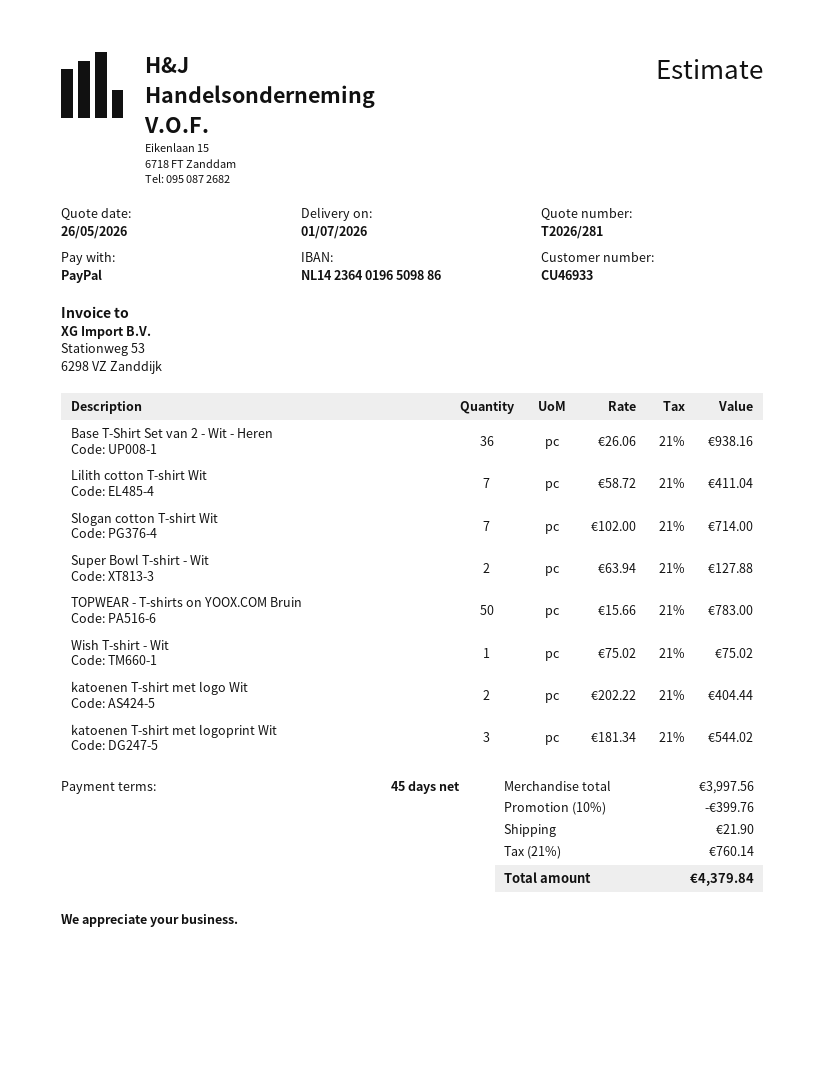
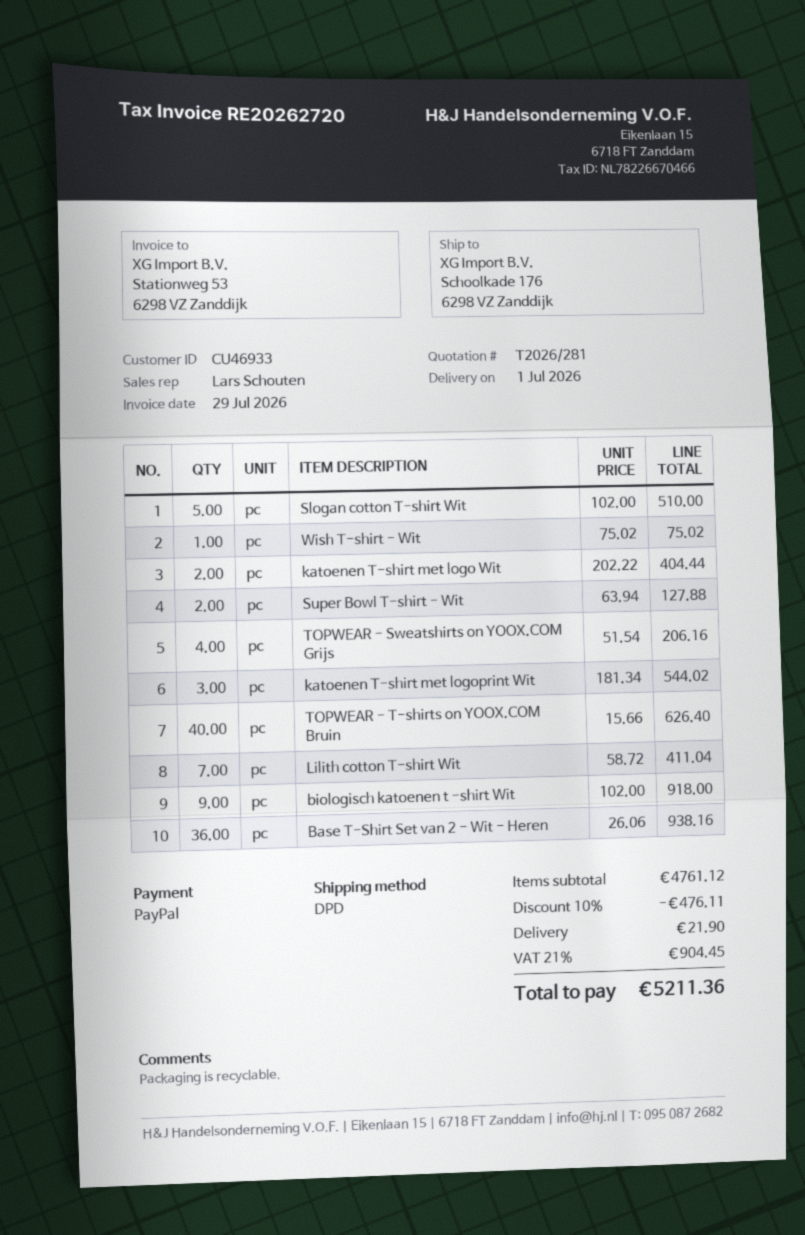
Slogan cotton T-shirt Wit: 7 x 102.00 = 714.00 -> 5 x 102.00 = 510.00
TOPWEAR - T-shirts on YOOX.COM Bruin: 50 x 15.66 = 783.00 -> 40 x 15.66 = 626.40
TOPWEAR - Sweatshirts on YOOX.COM Grijs: none -> 4 x 51.54 = 206.16
biologisch katoenen t -shirt Wit: none -> 9 x 102.00 = 918.00
subtotal: 3997.56 -> 4761.12
discount: 10% = 399.76 -> 10% = 476.11
tax: 21% = 760.14 -> 21% = 904.45
total: 4379.84 -> 5211.36

